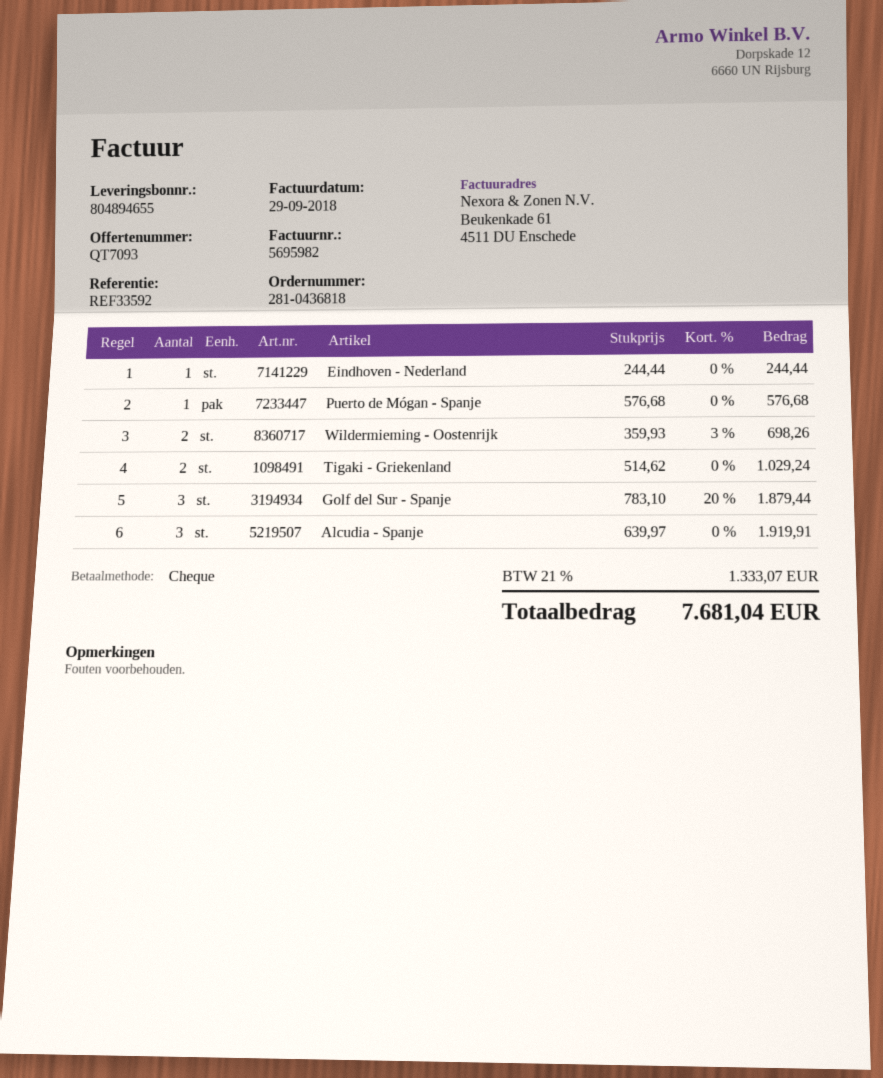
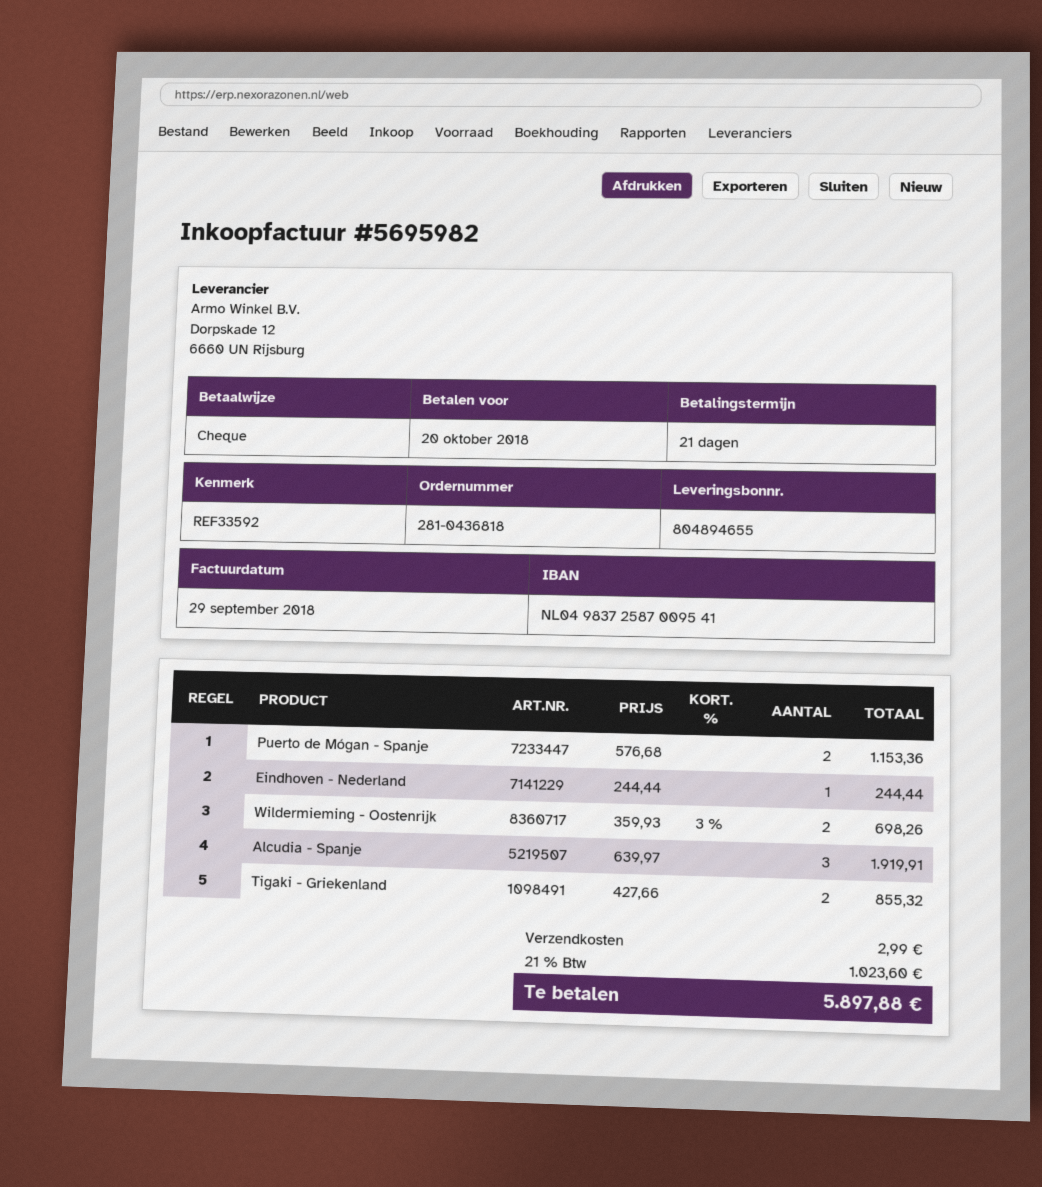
Puerto de Mógan - Spanje: 1 x 576.68 = 576.68 -> 2 x 576.68 = 1153.36
Tigaki - Griekenland: 2 x 514.62 = 1029.24 -> 2 x 427.66 = 855.32
Golf del Sur - Spanje: 3 x 783.10 - 20% = 1879.44 -> none
shipping: none -> 2.99
tax: 21% = 1333.07 -> 21% = 1023.60
total: 7681.04 -> 5897.88

